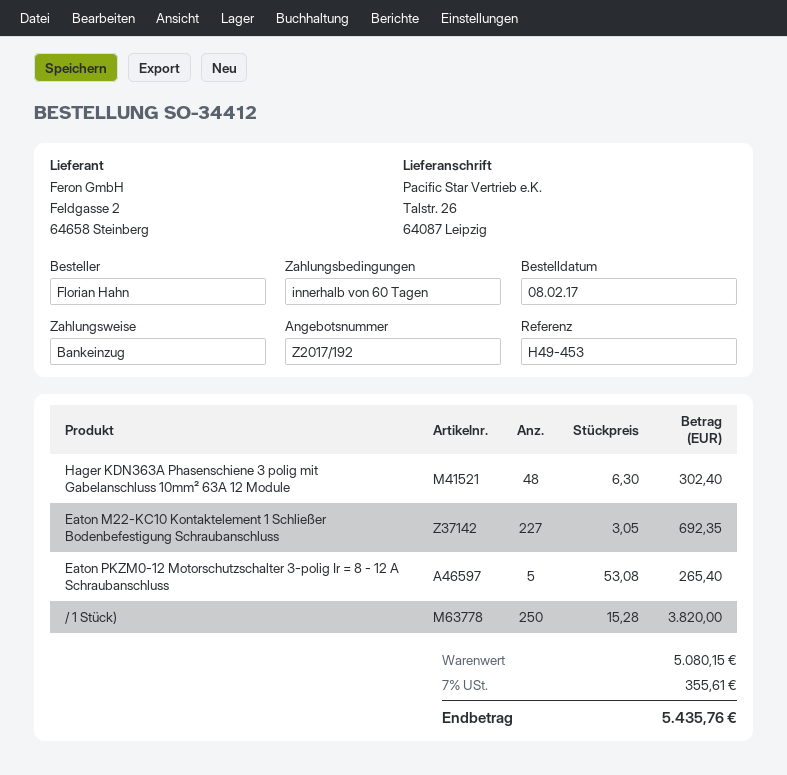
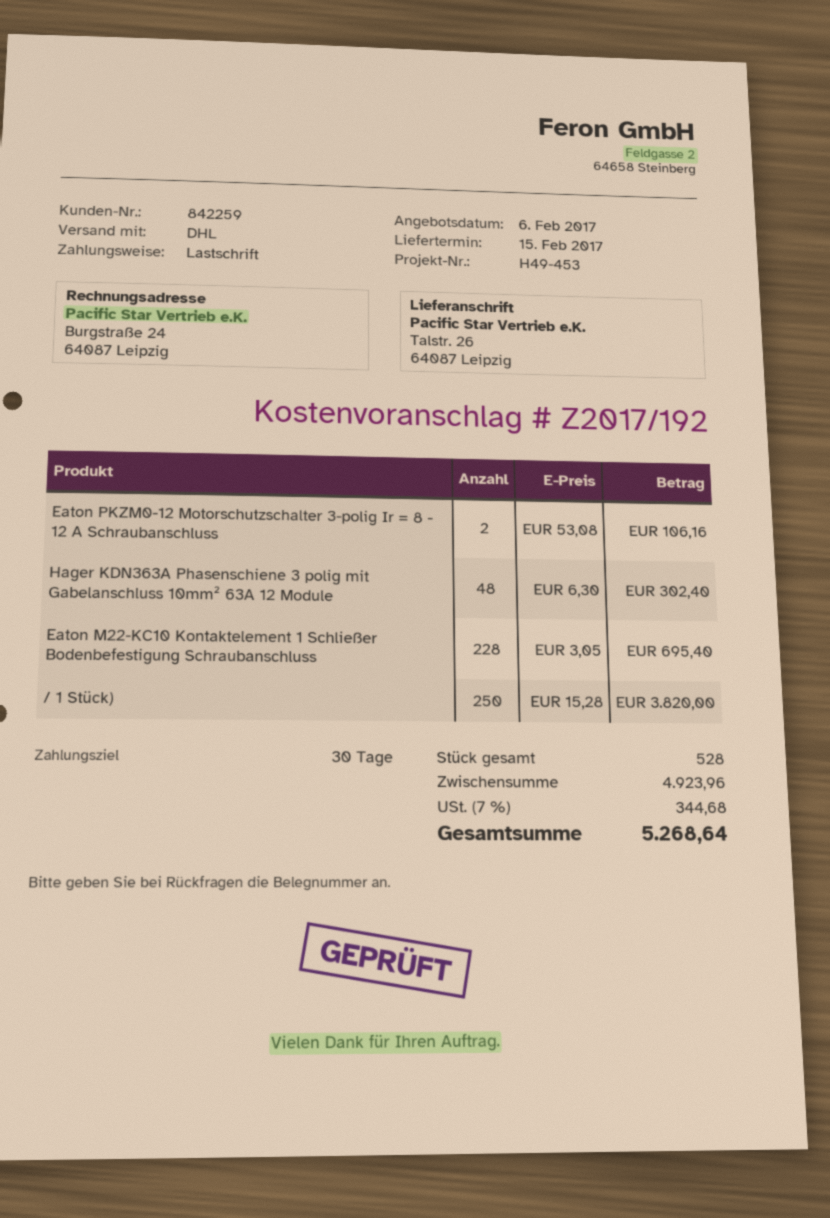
payment terms: 60 days -> 30 days
Eaton M22-KC10 Kontaktelement 1 Schließer Bodenbefestigung Schraubanschluss: 227 x 3.05 = 692.35 -> 228 x 3.05 = 695.40
Eaton PKZM0-12 Motorschutzschalter 3-polig Ir = 8 - 12 A Schraubanschluss: 5 x 53.08 = 265.40 -> 2 x 53.08 = 106.16
subtotal: 5080.15 -> 4923.96
tax: 7% = 355.61 -> 7% = 344.68
total: 5435.76 -> 5268.64

